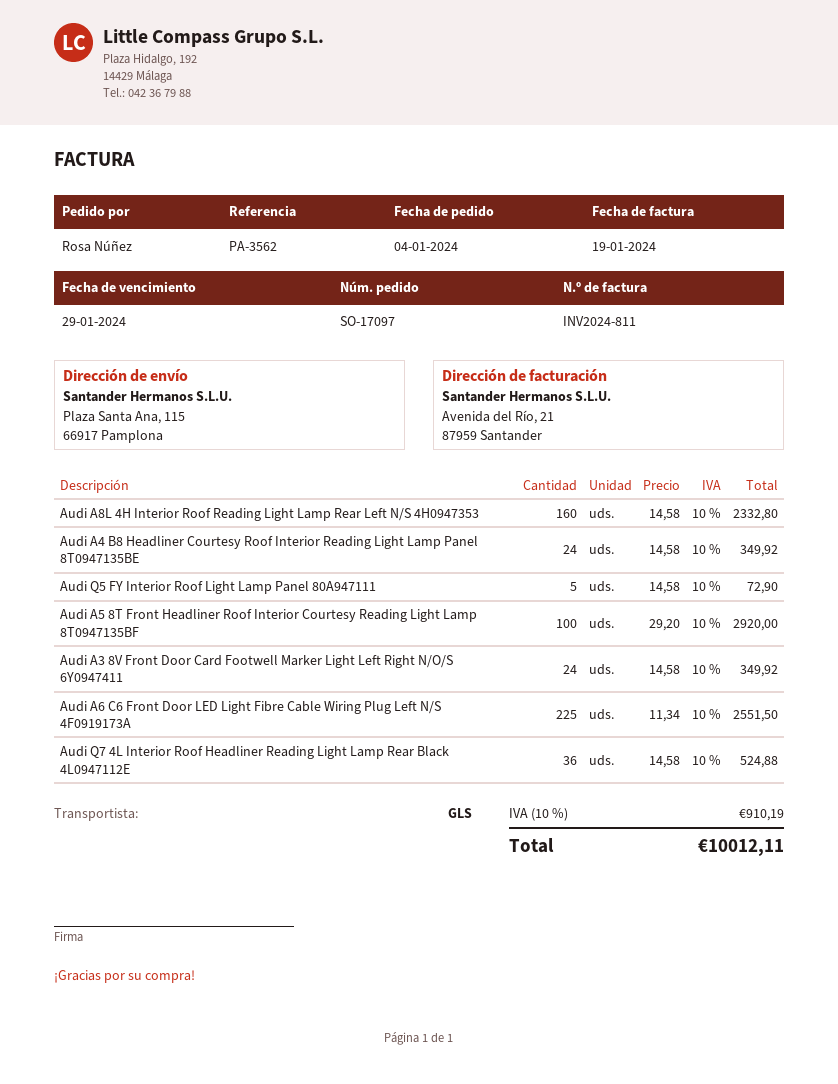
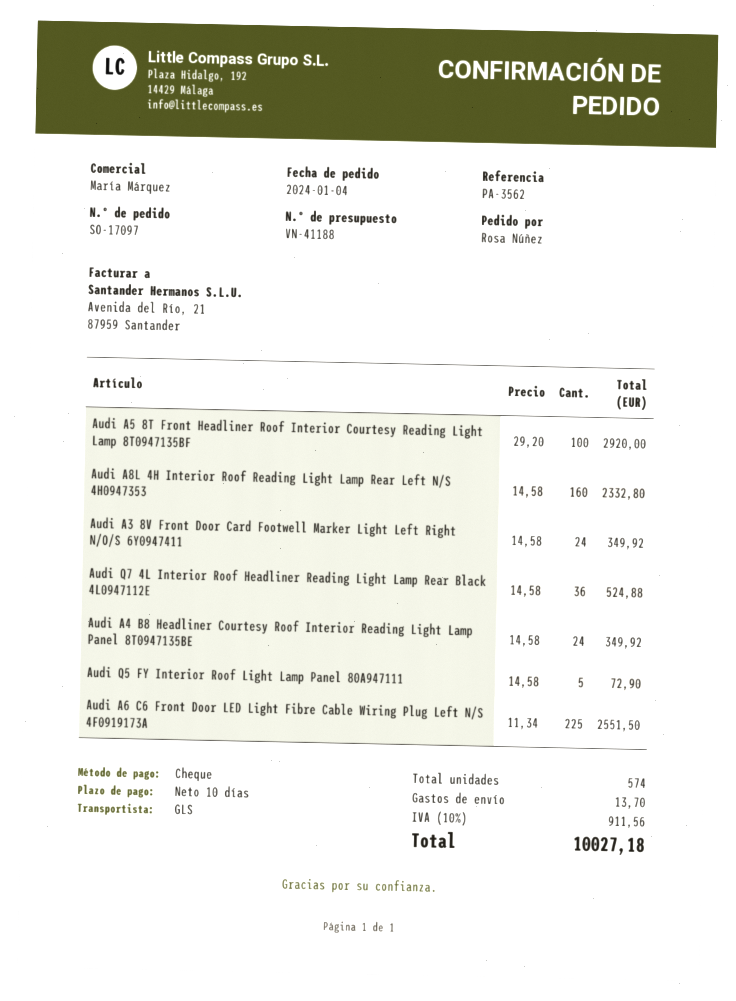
shipping: none -> 13.70
tax: 10% = 910.19 -> 10% = 911.56
total: 10012.11 -> 10027.18

